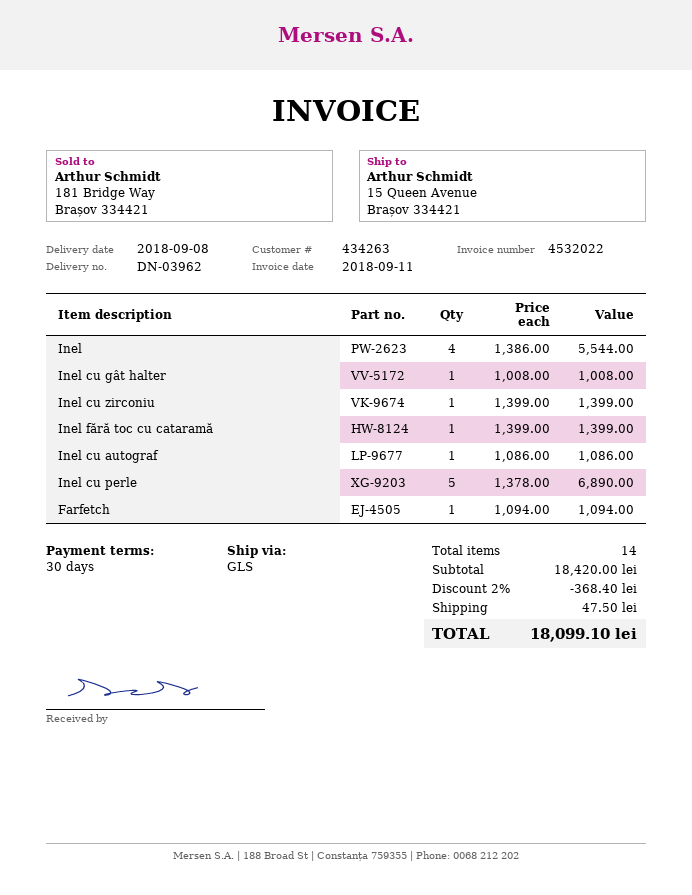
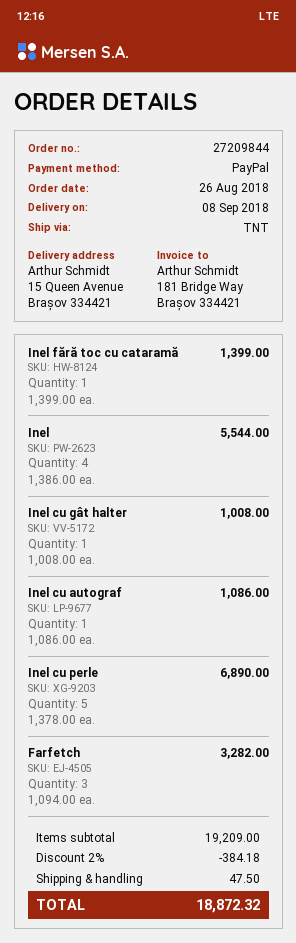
shipping method: GLS -> TNT
Inel cu zirconiu: 1 x 1399.00 = 1399.00 -> none
Farfetch: 1 x 1094.00 = 1094.00 -> 3 x 1094.00 = 3282.00
subtotal: 18420.00 -> 19209.00
discount: 2% = 368.40 -> 2% = 384.18
total: 18099.10 -> 18872.32

